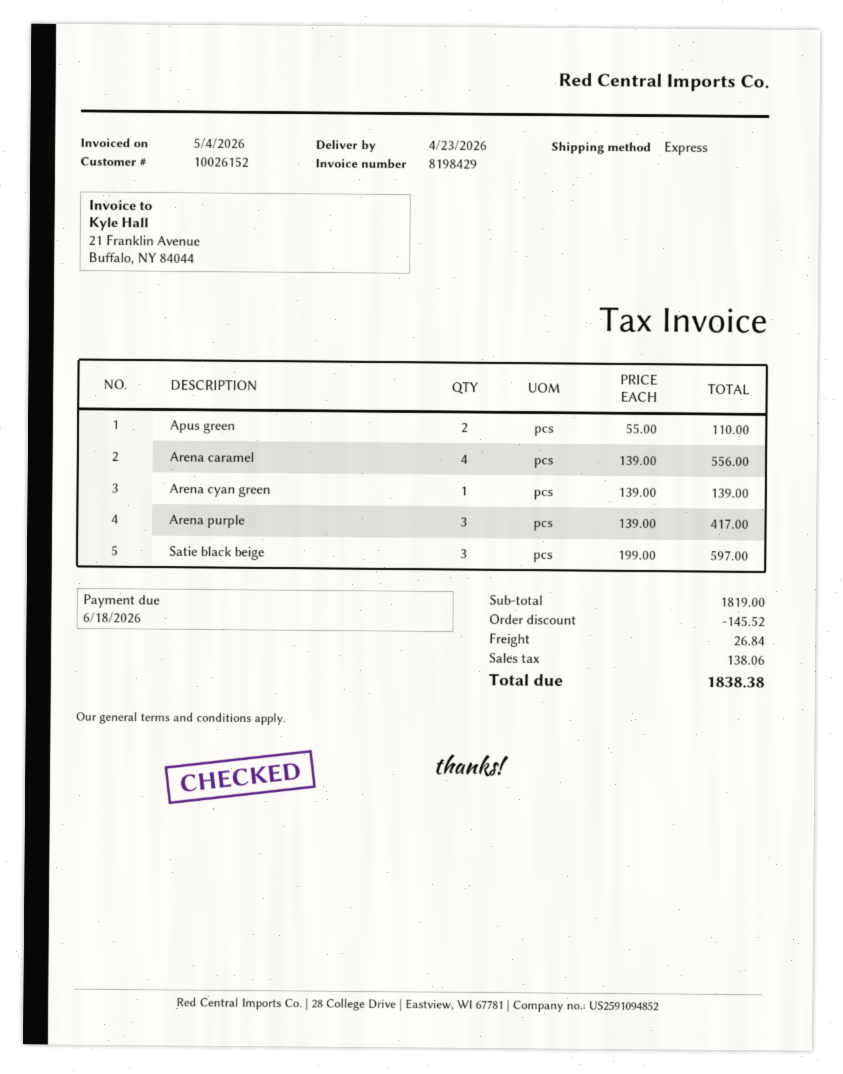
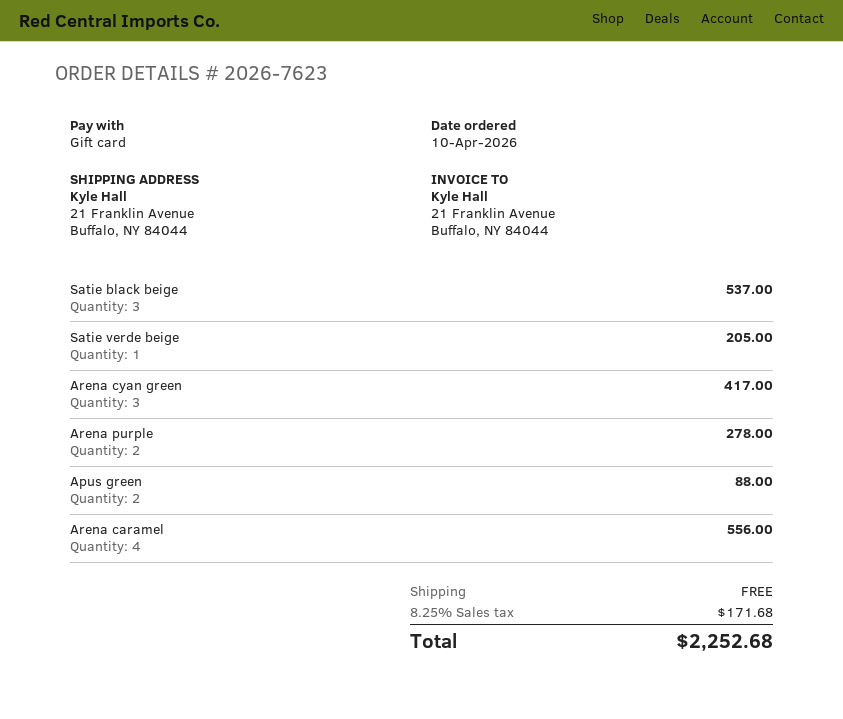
Apus green: 2 for 110.00 -> 2 for 88.00
Arena cyan green: 1 for 139.00 -> 3 for 417.00
Arena purple: 3 for 417.00 -> 2 for 278.00
Satie black beige: 3 for 597.00 -> 3 for 537.00
Satie verde beige: none -> 1 for 205.00
discount: 145.52 -> none
shipping: 26.84 -> 0.00
tax: 138.06 -> 171.68
total: 1838.38 -> 2252.68

